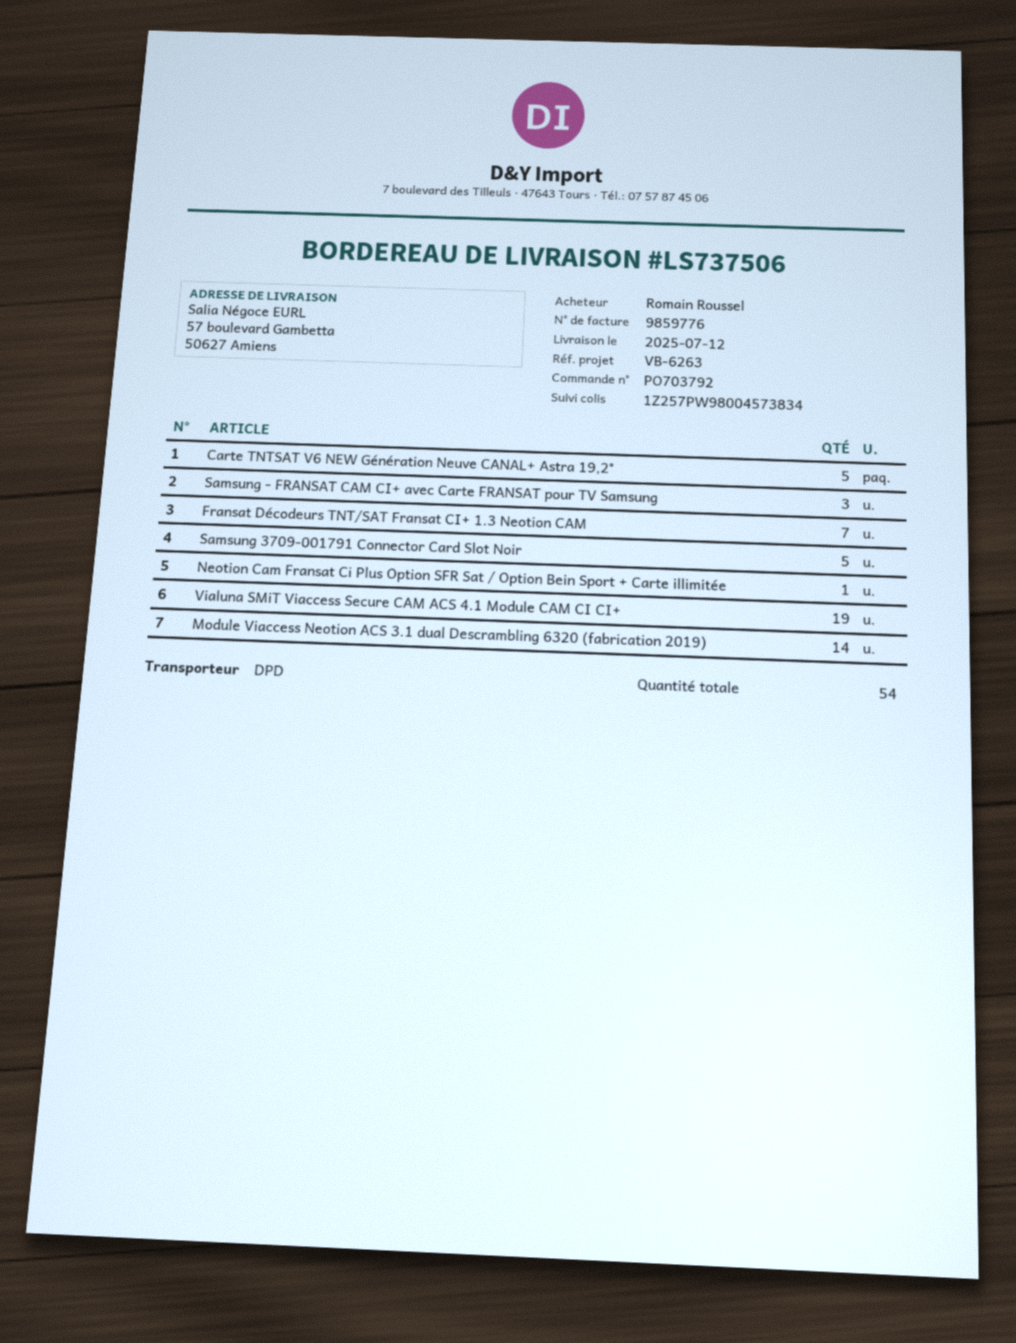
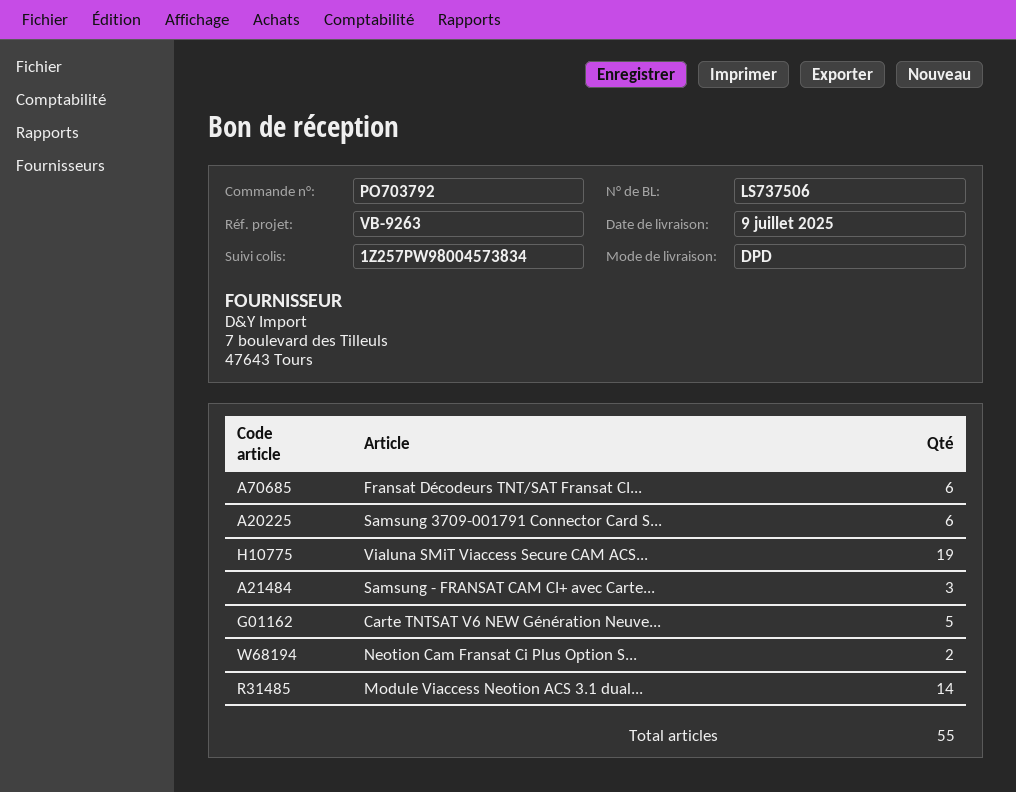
delivery date: 2025-07-12 -> 2025-07-09
reference: VB-6263 -> VB-9263
Fransat Décodeurs TNT/SAT Fransat CI+ 1.3 Neotion CAM: 7 -> 6
Samsung 3709-001791 Connector Card Slot Noir: 5 -> 6
Neotion Cam Fransat Ci Plus Option SFR Sat / Option Bein Sport + Carte illimitée: 1 -> 2
total quantity: 54 -> 55

